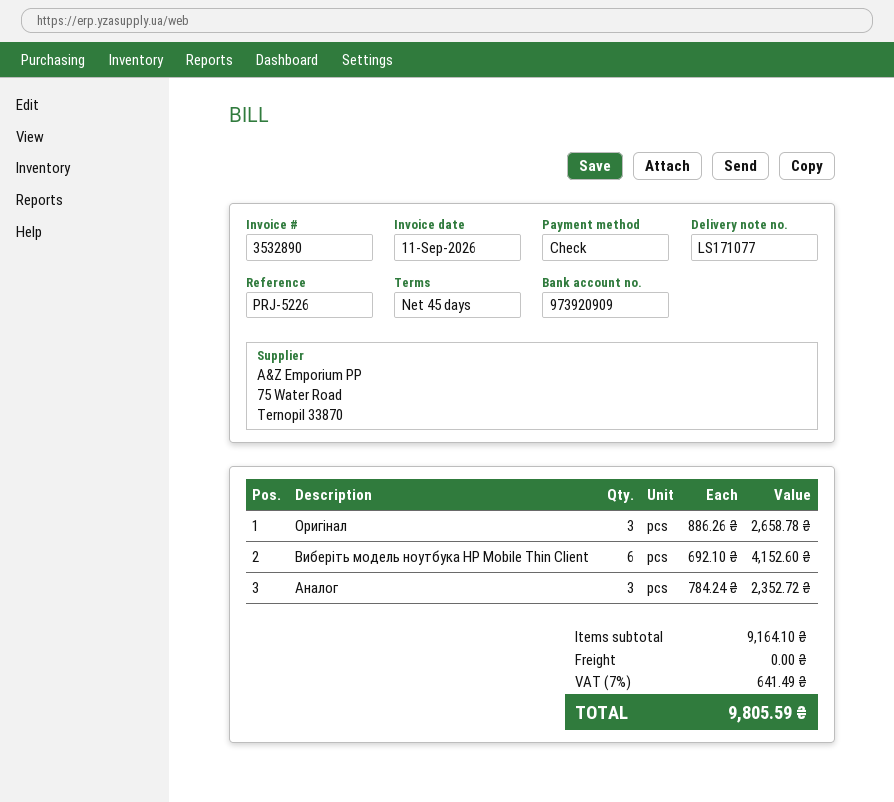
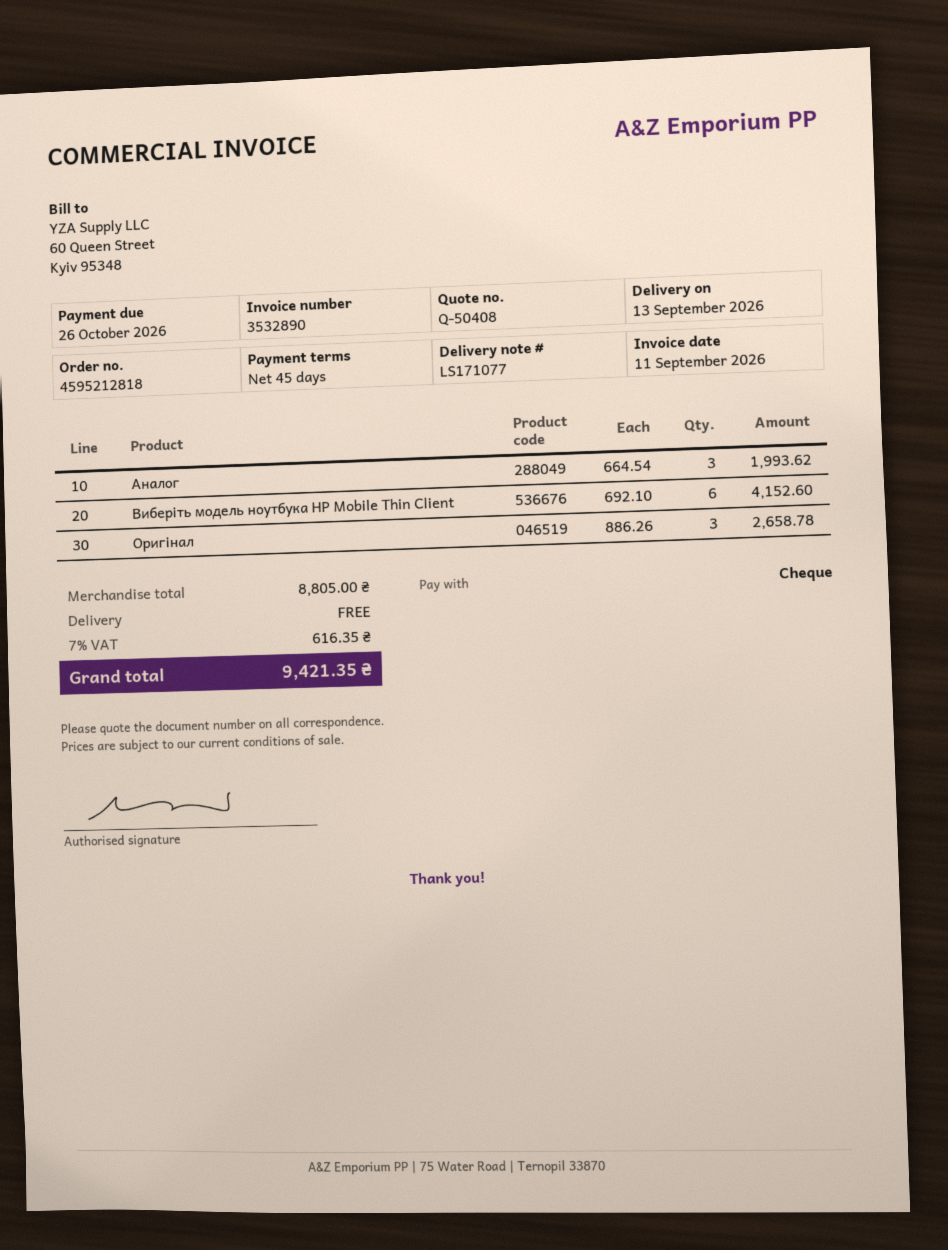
Аналог: 3 x 784.24 = 2352.72 -> 3 x 664.54 = 1993.62
subtotal: 9164.10 -> 8805.00
tax: 7% = 641.49 -> 7% = 616.35
total: 9805.59 -> 9421.35

